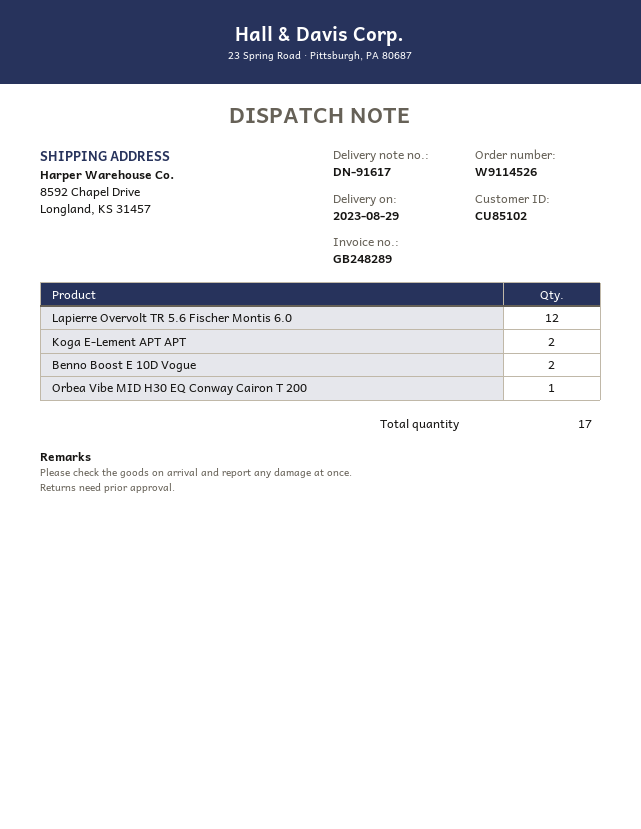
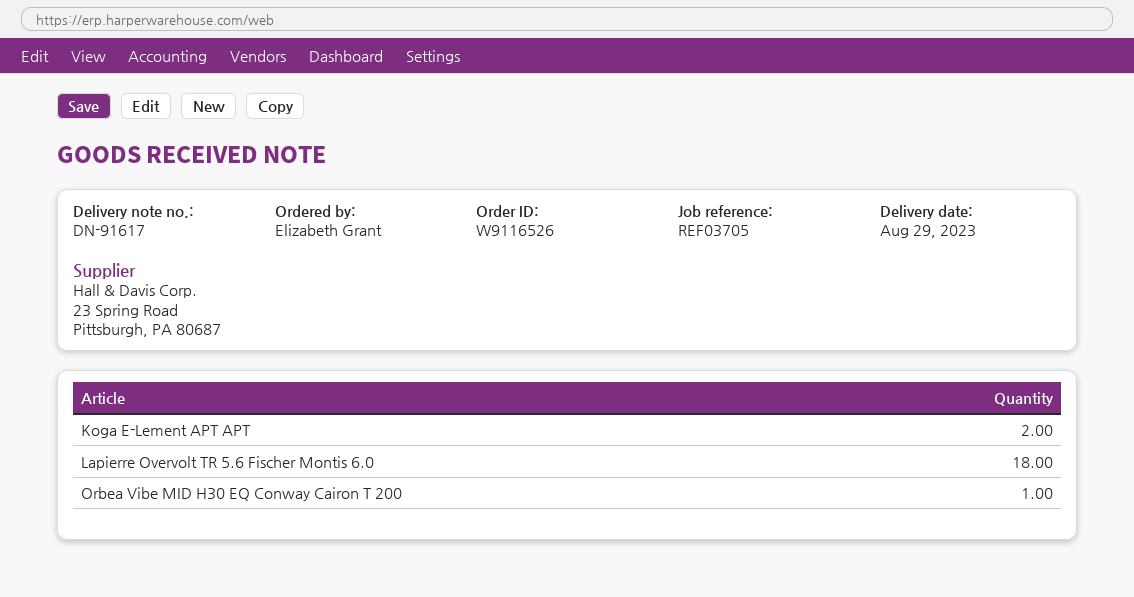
order number: W9114526 -> W9116526
Lapierre Overvolt TR 5.6 Fischer Montis 6.0: 12 -> 18
Benno Boost E 10D Vogue: 2 -> none

